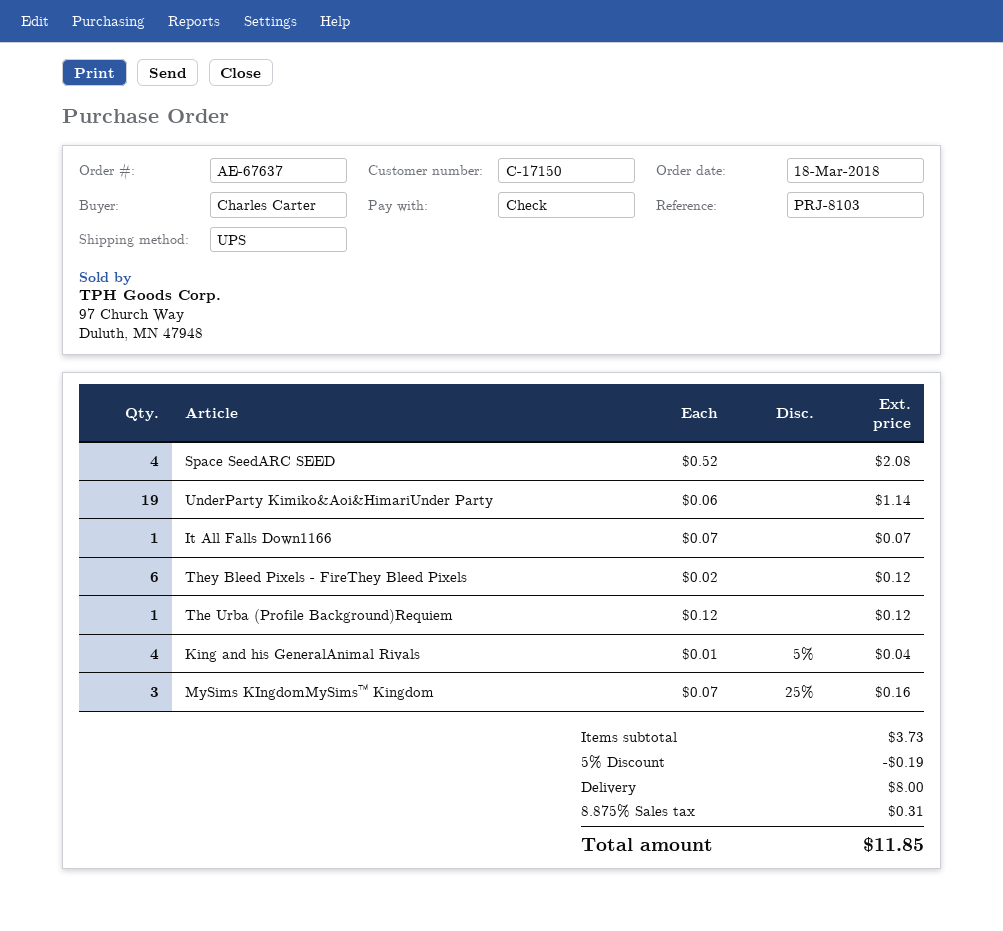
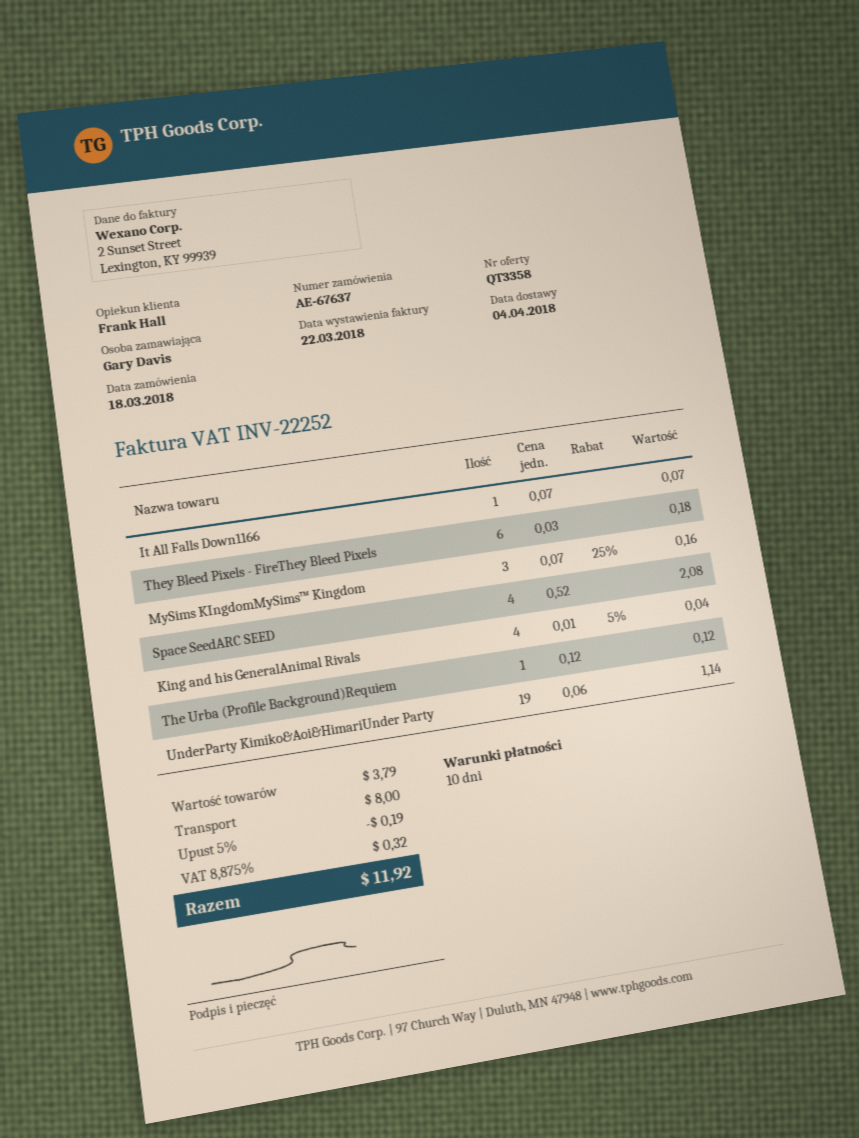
ordered by: Charles Carter -> Gary Davis
They Bleed Pixels - FireThey Bleed Pixels: 6 x 0.02 = 0.12 -> 6 x 0.03 = 0.18
subtotal: 3.73 -> 3.79
tax: 8.875% = 0.31 -> 8.875% = 0.32
total: 11.85 -> 11.92

